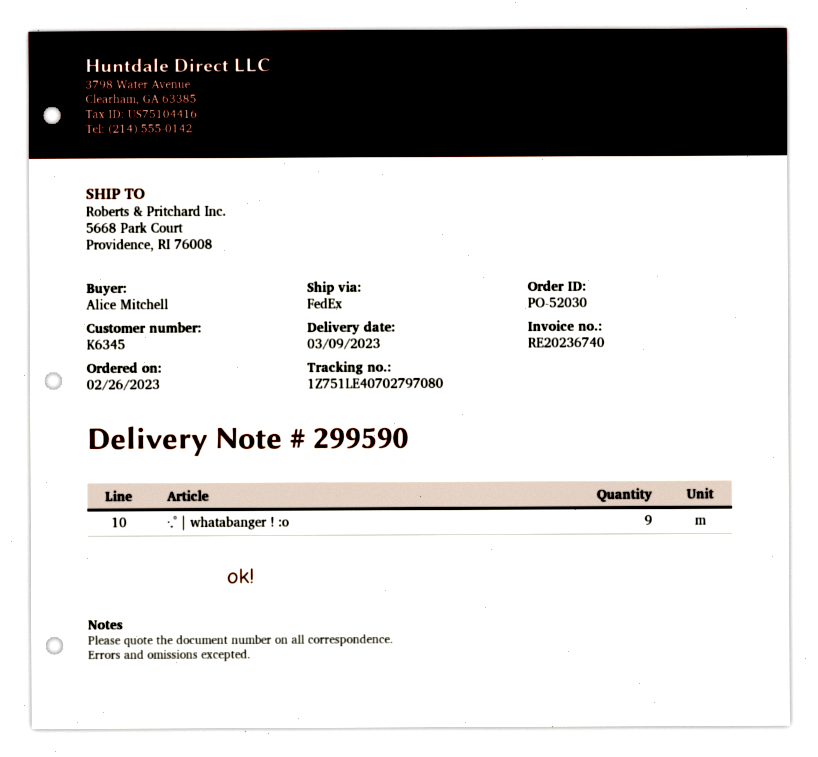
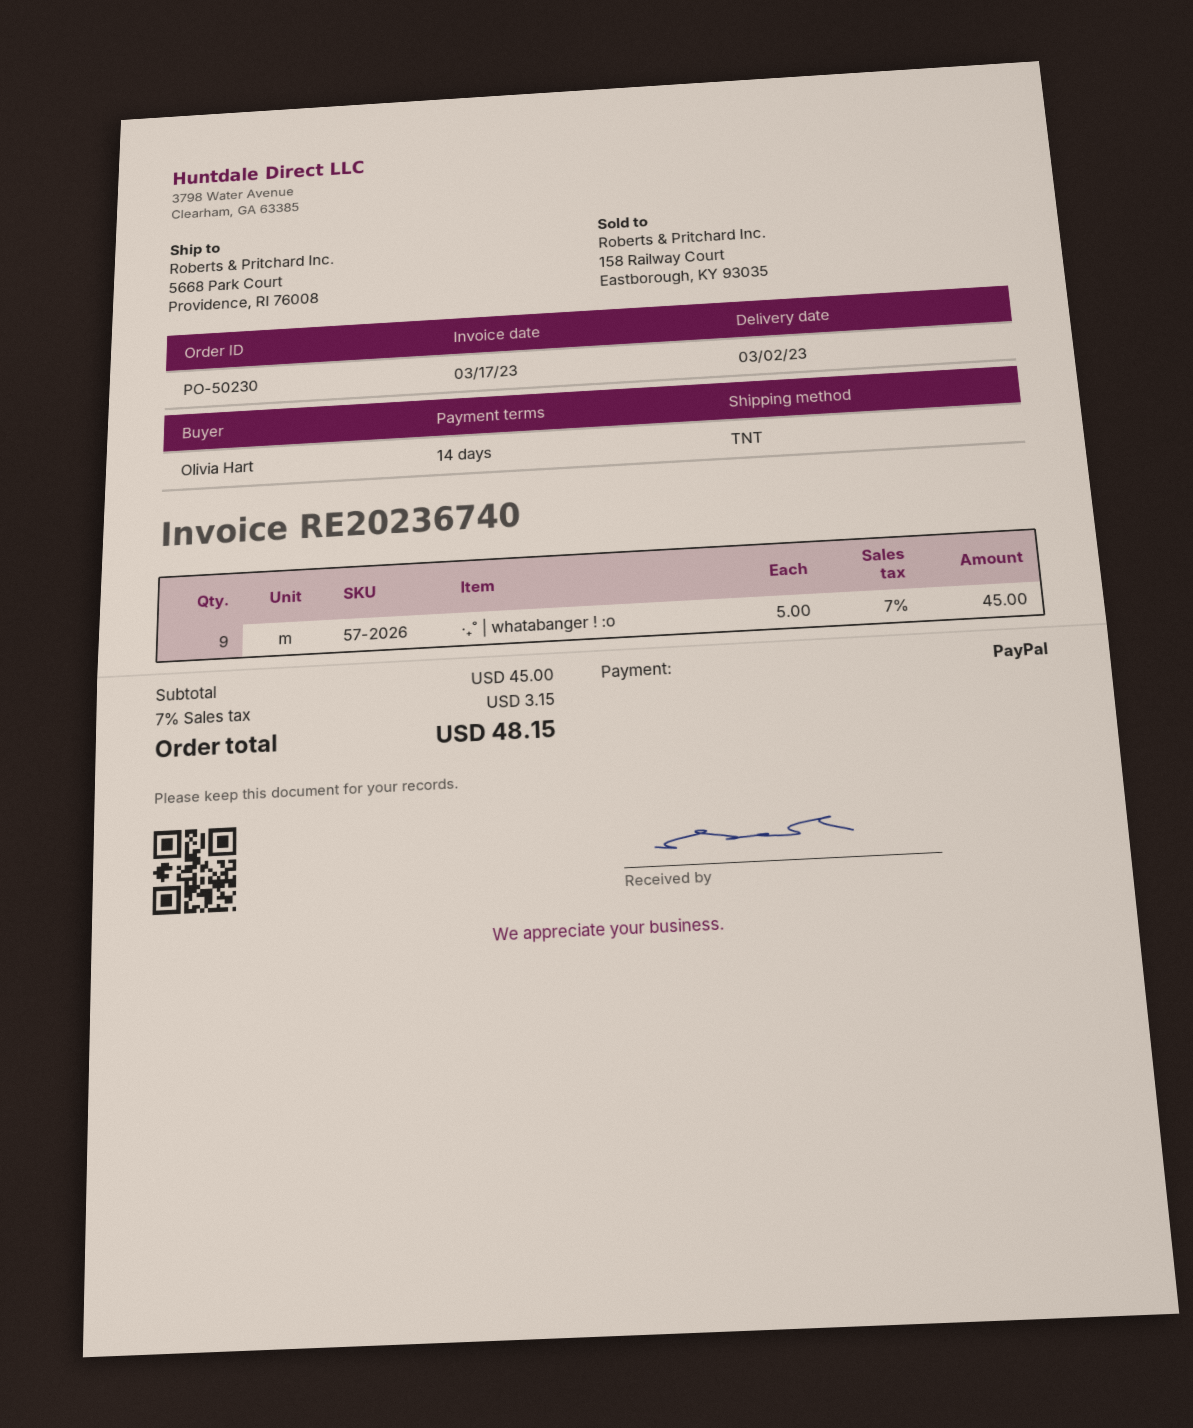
order number: PO-52030 -> PO-50230
delivery date: 2023-03-09 -> 2023-03-02
ordered by: Alice Mitchell -> Olivia Hart
shipping method: FedEx -> TNT

